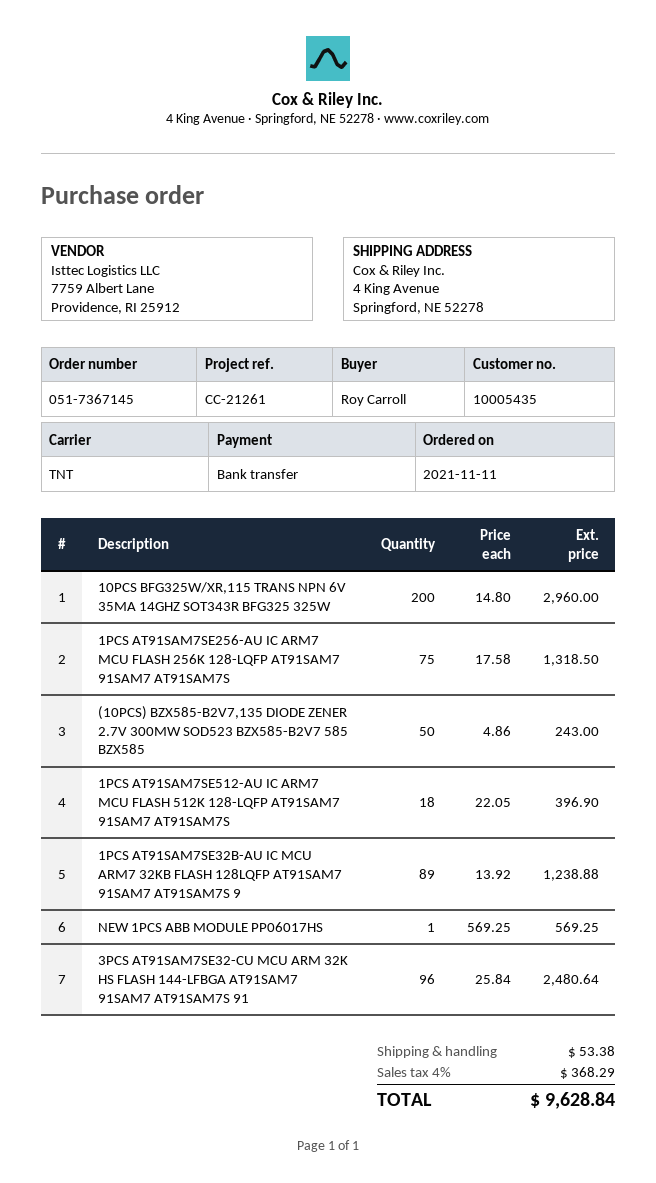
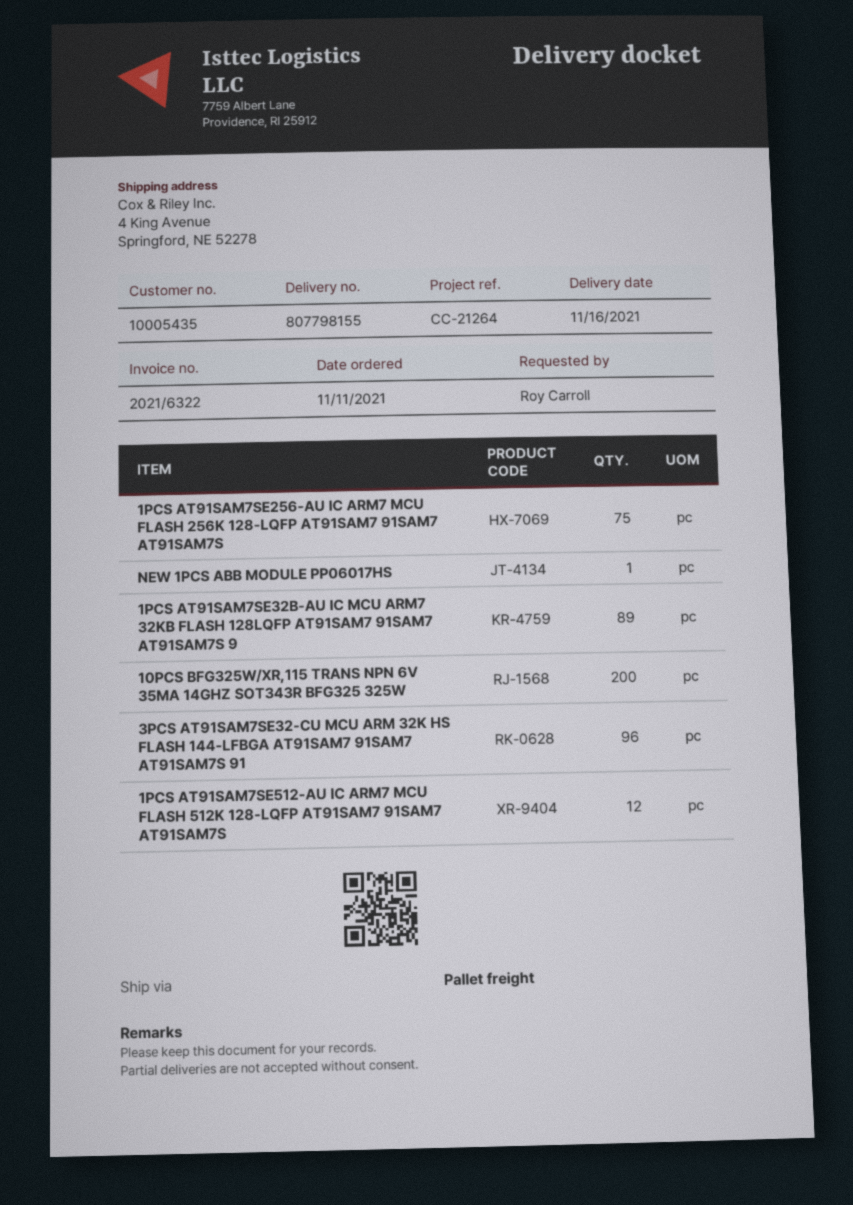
reference: CC-21261 -> CC-21264
shipping method: TNT -> pallet freight
(10PCS) BZX585-B2V7,135 DIODE ZENER 2.7V 300MW SOD523 BZX585-B2V7 585 BZX585: 50 -> none
1PCS AT91SAM7SE512-AU IC ARM7 MCU FLASH 512K 128-LQFP AT91SAM7 91SAM7 AT91SAM7S: 18 -> 12

